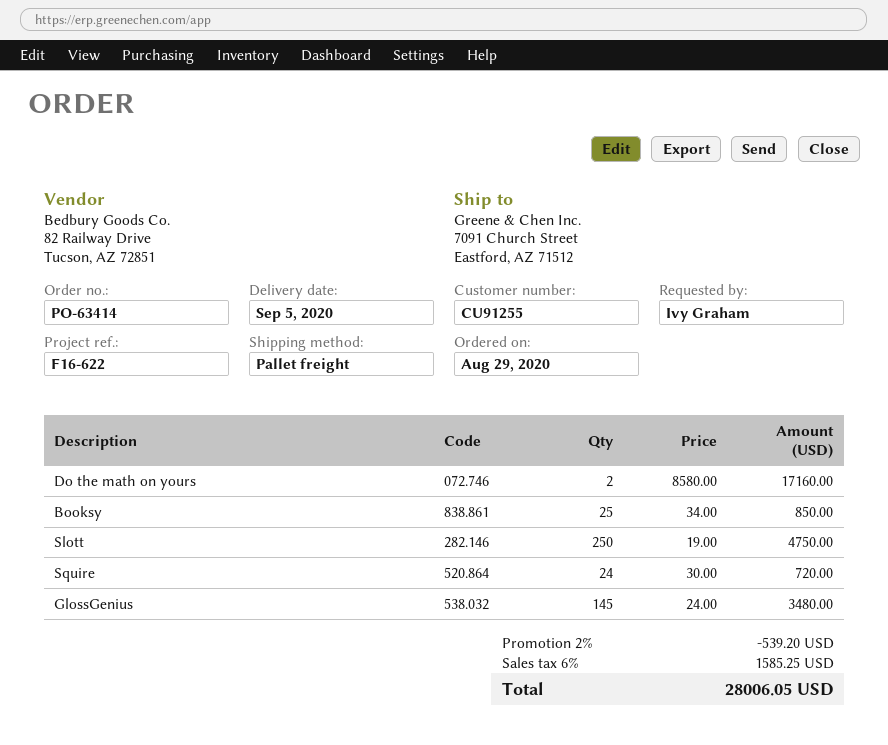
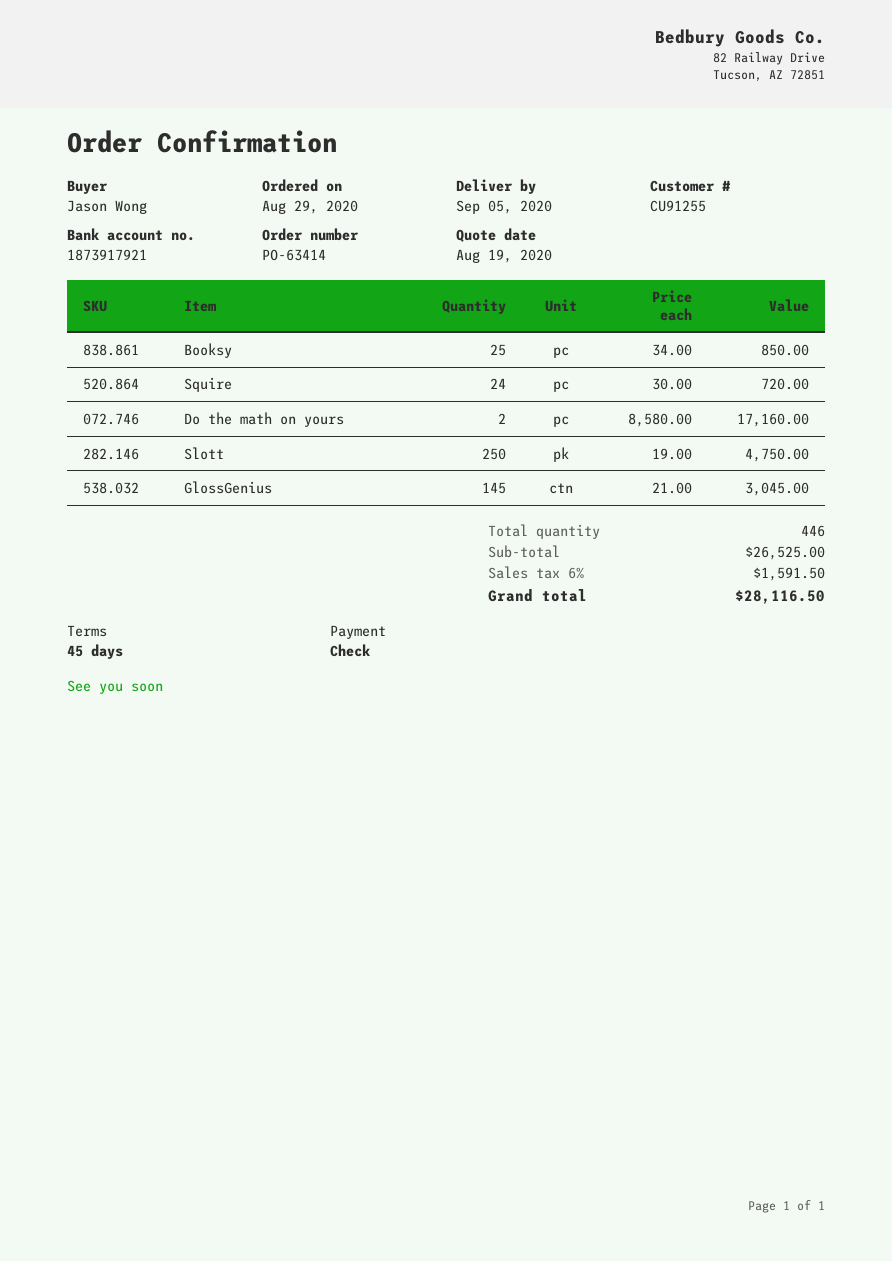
ordered by: Ivy Graham -> Jason Wong
GlossGenius: 145 x 24.00 = 3480.00 -> 145 x 21.00 = 3045.00
discount: 2% = 539.20 -> none
tax: 6% = 1585.25 -> 6% = 1591.50
total: 28006.05 -> 28116.50

